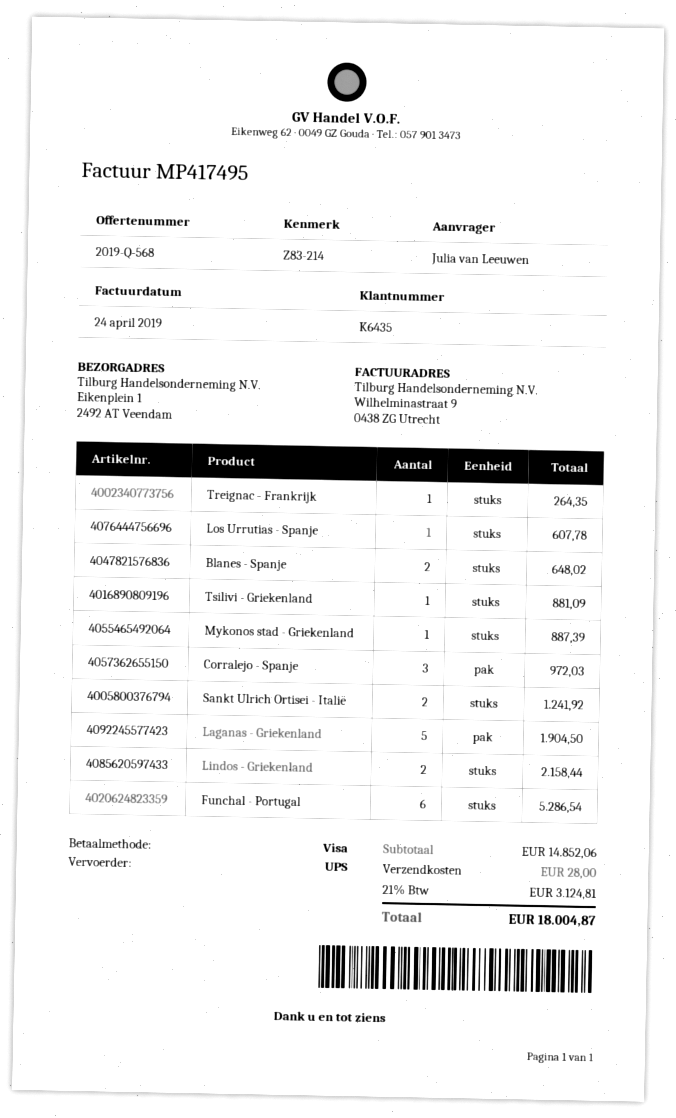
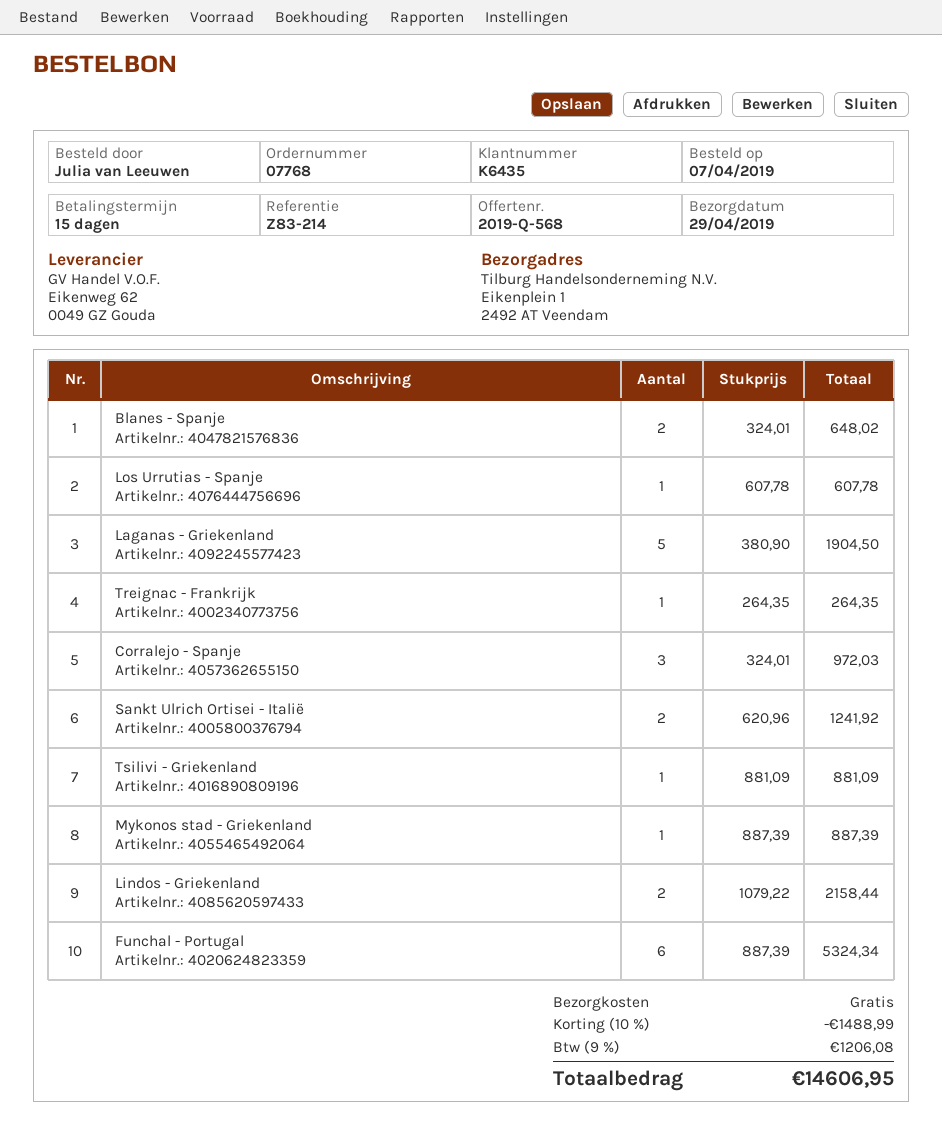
Funchal - Portugal: 6 for 5286.54 -> 6 for 5324.34
discount: none -> 10% = 1488.99
shipping: 28.00 -> 0.00
tax: 21% = 3124.81 -> 9% = 1206.08
total: 18004.87 -> 14606.95

